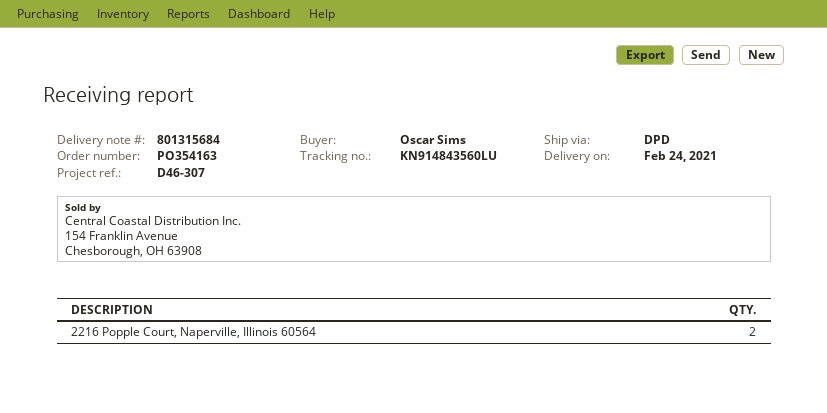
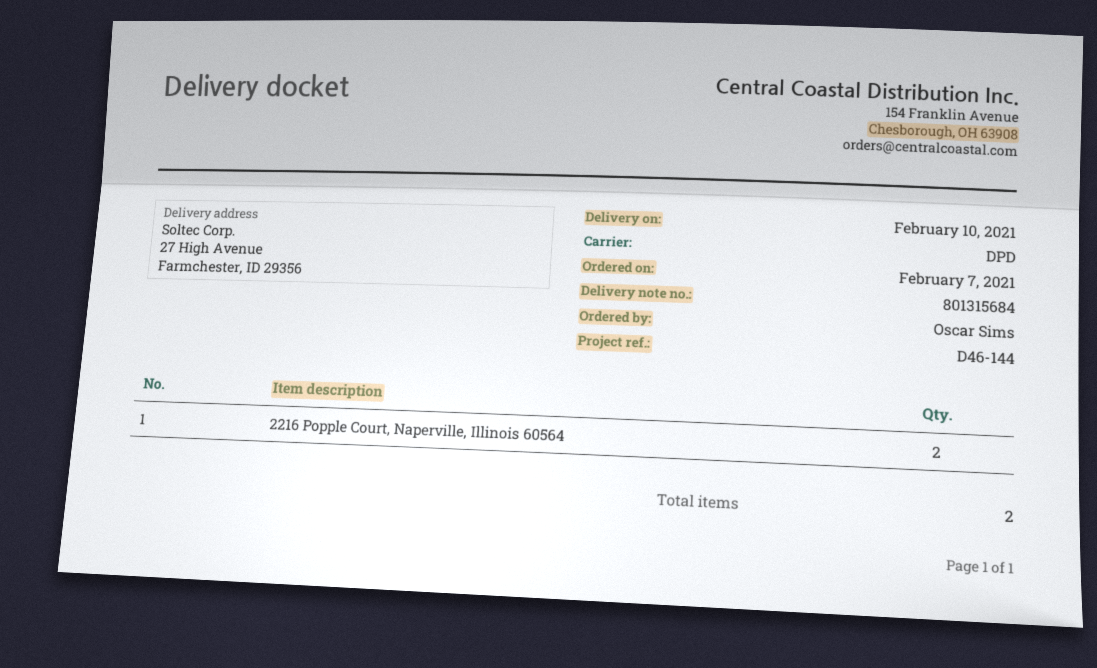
delivery date: 2021-02-24 -> 2021-02-10
reference: D46-307 -> D46-144

